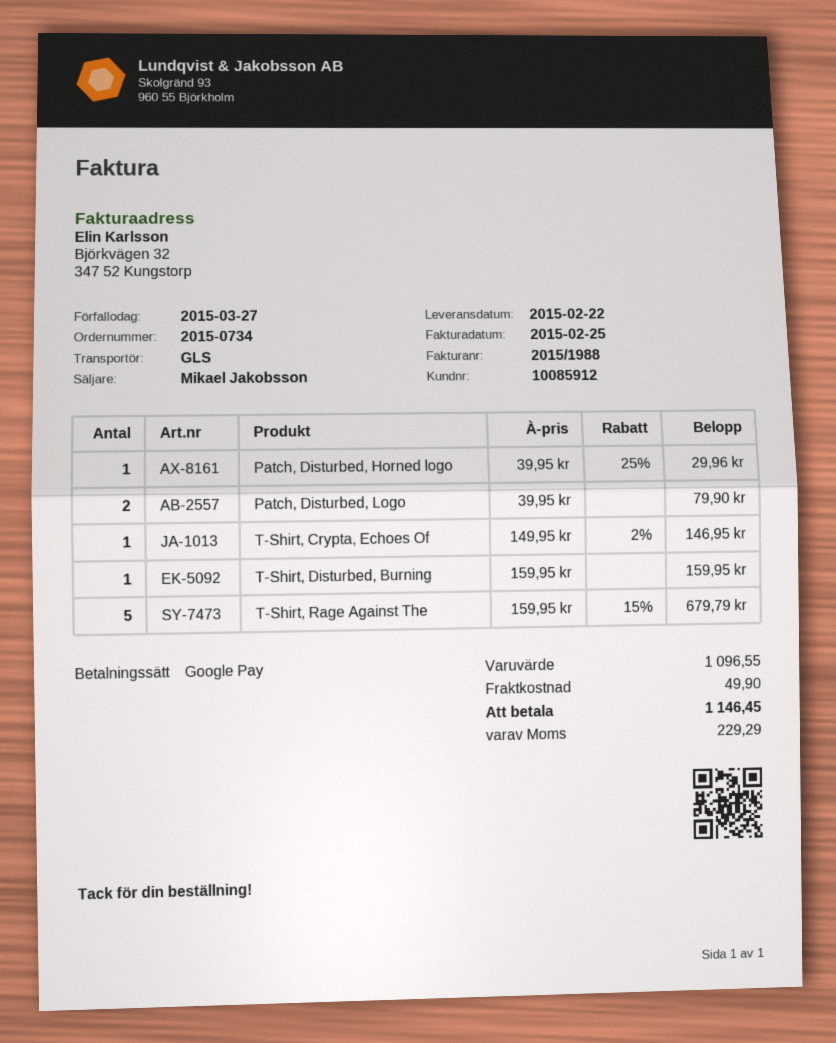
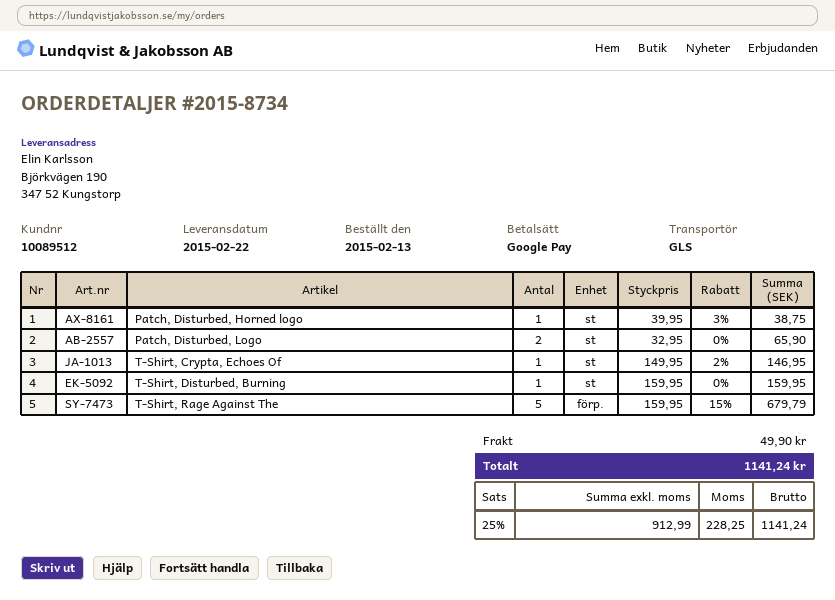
order number: 2015-0734 -> 2015-8734
customer number: 10085912 -> 10089512
Patch, Disturbed, Horned logo: 1 x 39.95 - 25% = 29.96 -> 1 x 39.95 - 3% = 38.75
Patch, Disturbed, Logo: 2 x 39.95 = 79.90 -> 2 x 32.95 = 65.90
tax: 229.29 -> 228.25
total: 1146.45 -> 1141.24

